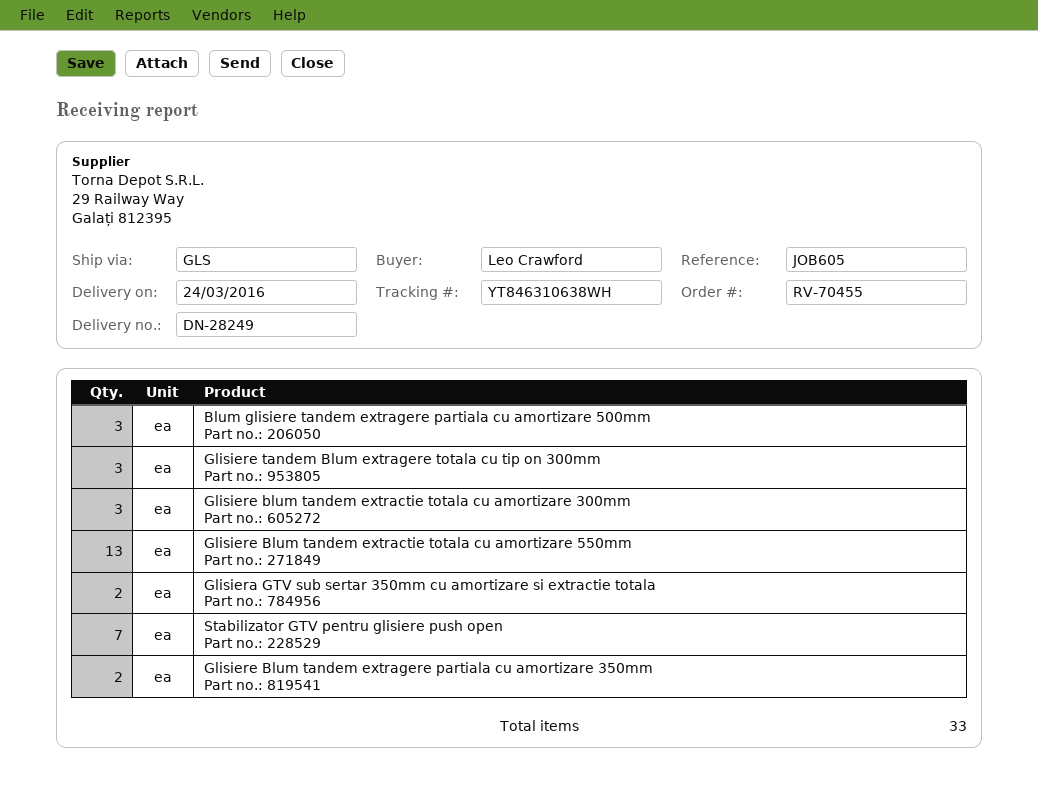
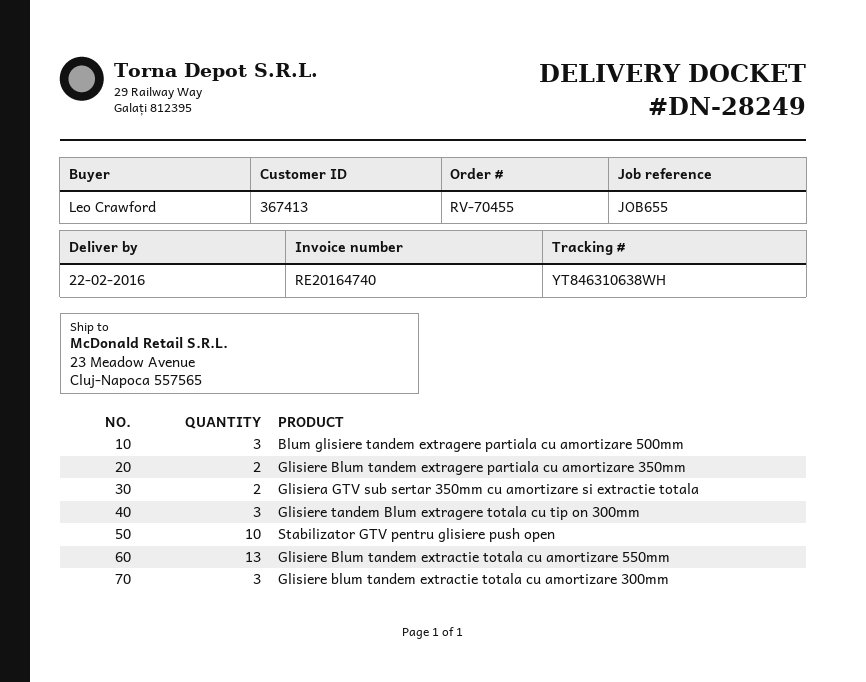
delivery date: 2016-03-24 -> 2016-02-22
reference: JOB605 -> JOB655
Stabilizator GTV pentru glisiere push open: 7 -> 10

